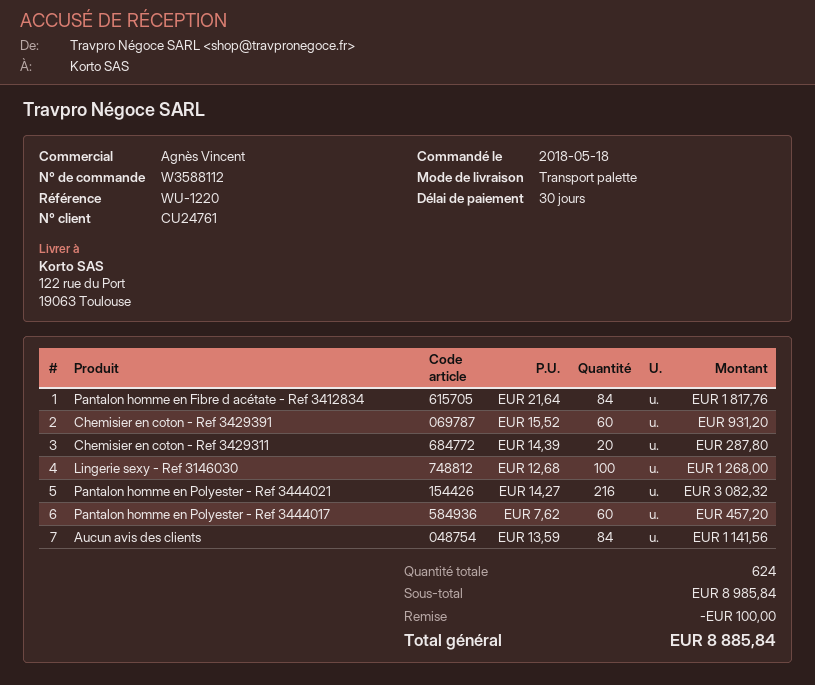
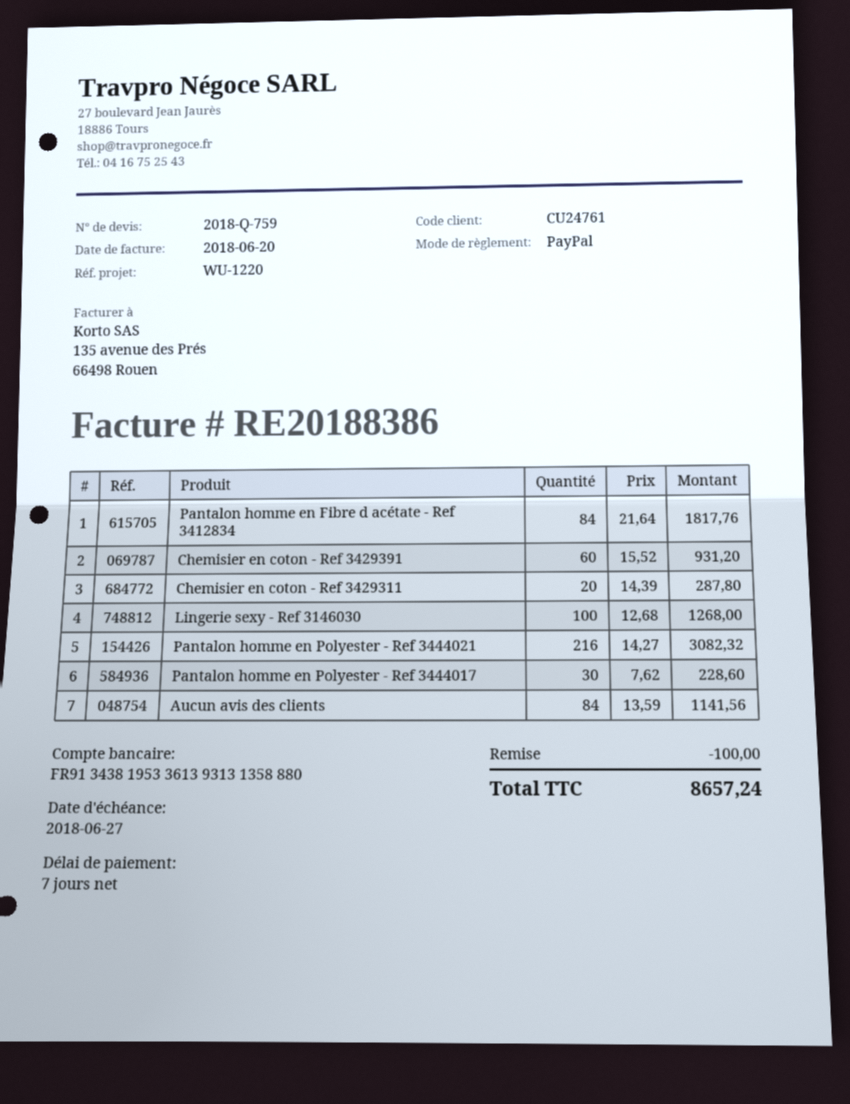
payment terms: 30 days -> 7 days
Pantalon homme en Polyester - Ref 3444017: 60 x 7.62 = 457.20 -> 30 x 7.62 = 228.60
total: 8885.84 -> 8657.24

